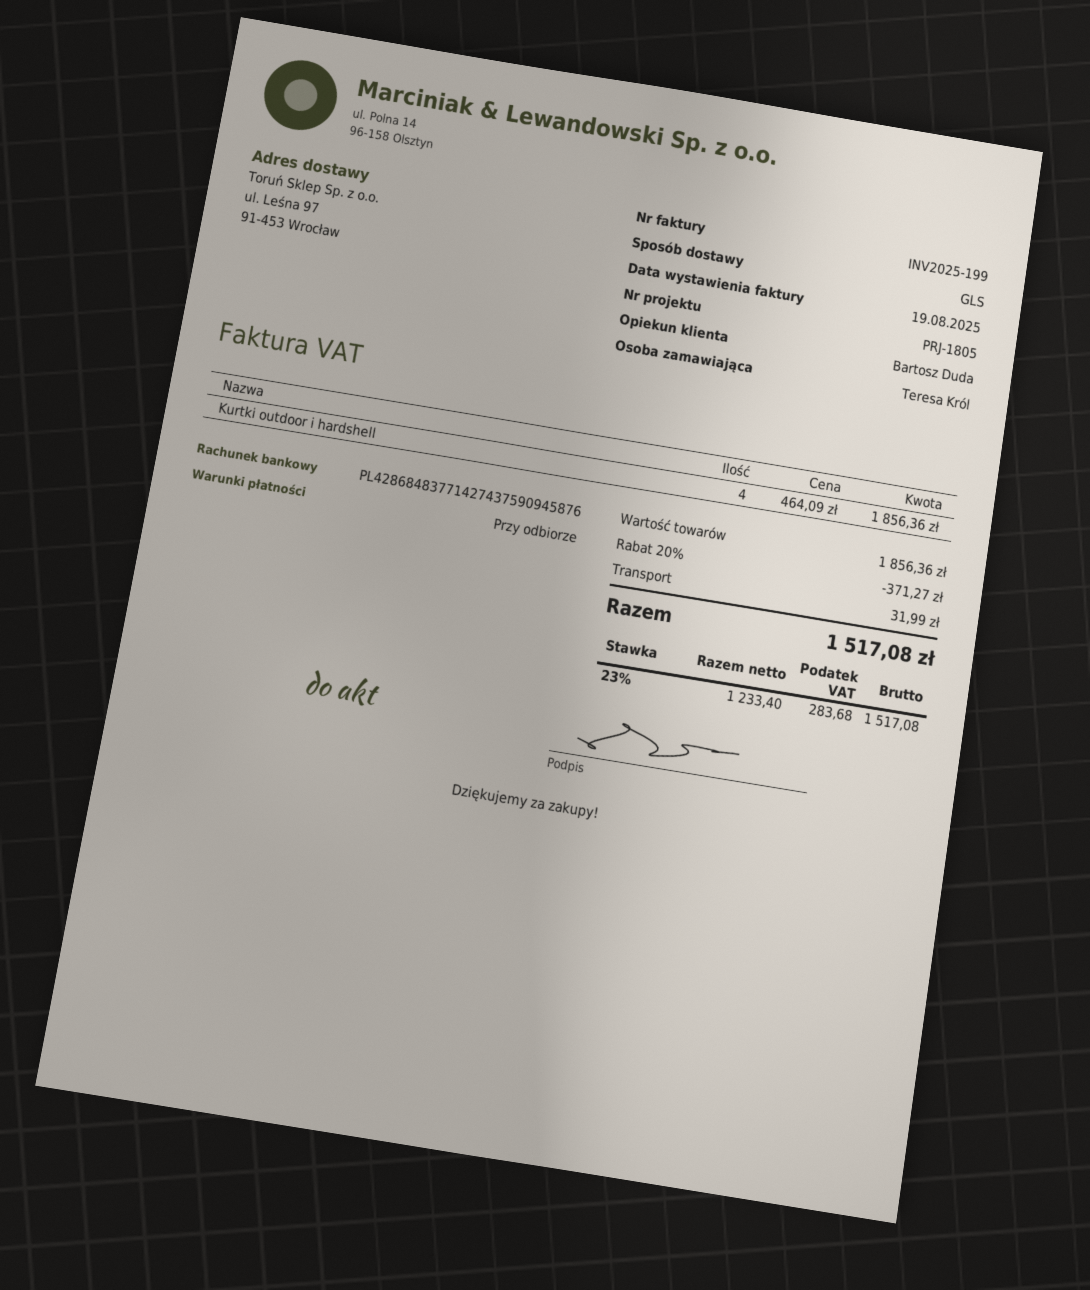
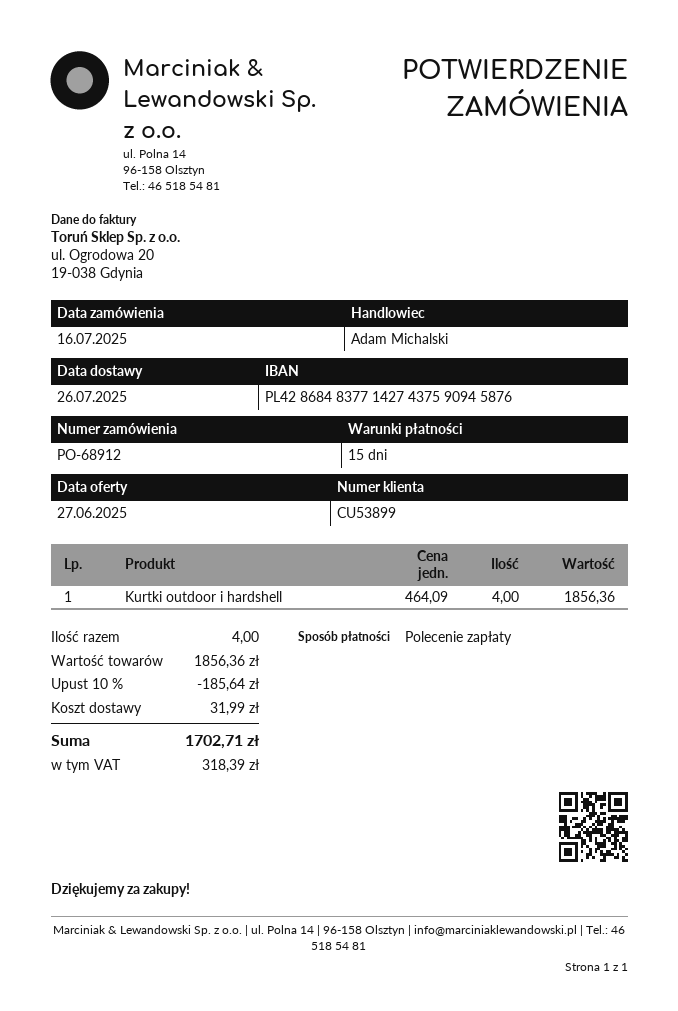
payment terms: on receipt -> 15 days
sales rep: Bartosz Duda -> Adam Michalski
discount: 20% = 371.27 -> 10% = 185.64
tax: 283.68 -> 318.39
total: 1517.08 -> 1702.71

